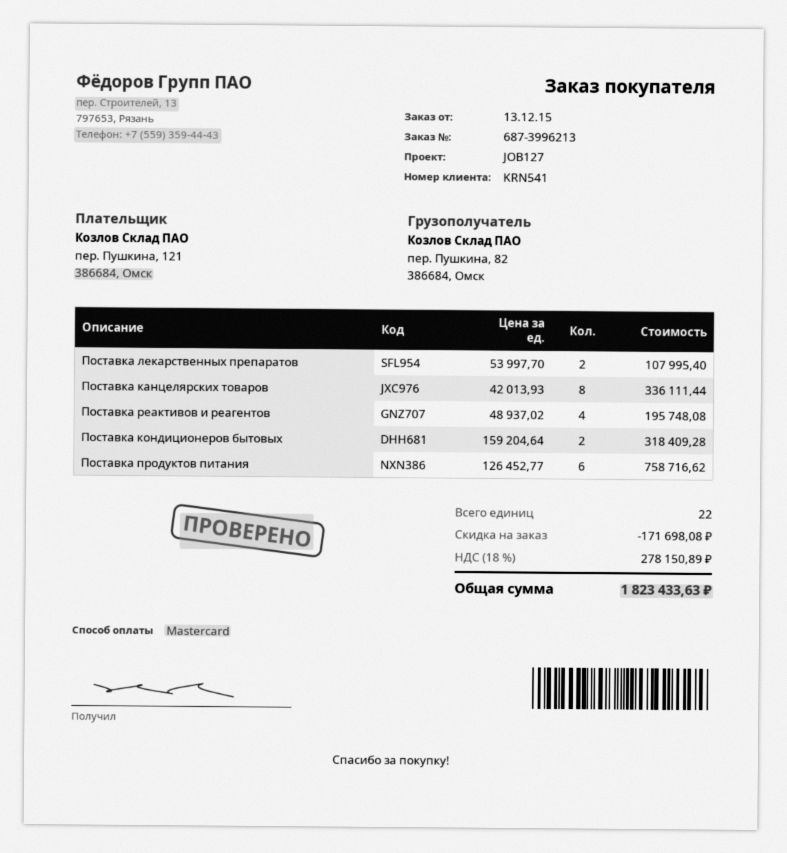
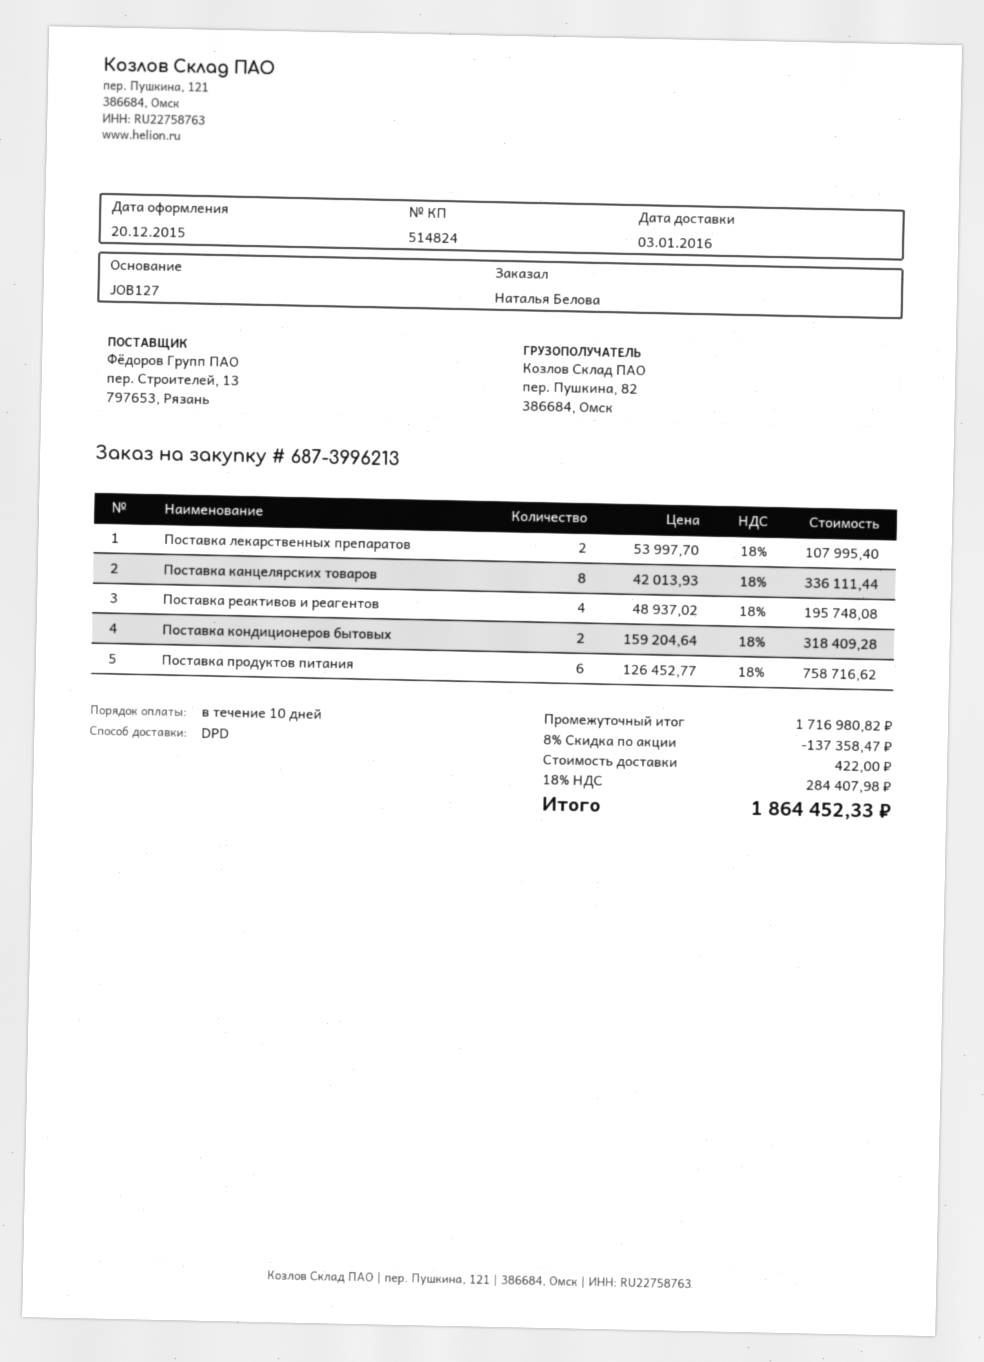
order date: 2015-12-13 -> 2015-12-20
discount: 171698.08 -> 137358.47
shipping: none -> 422.00
tax: 18% = 278150.89 -> 18% = 284407.98
total: 1823433.63 -> 1864452.33

